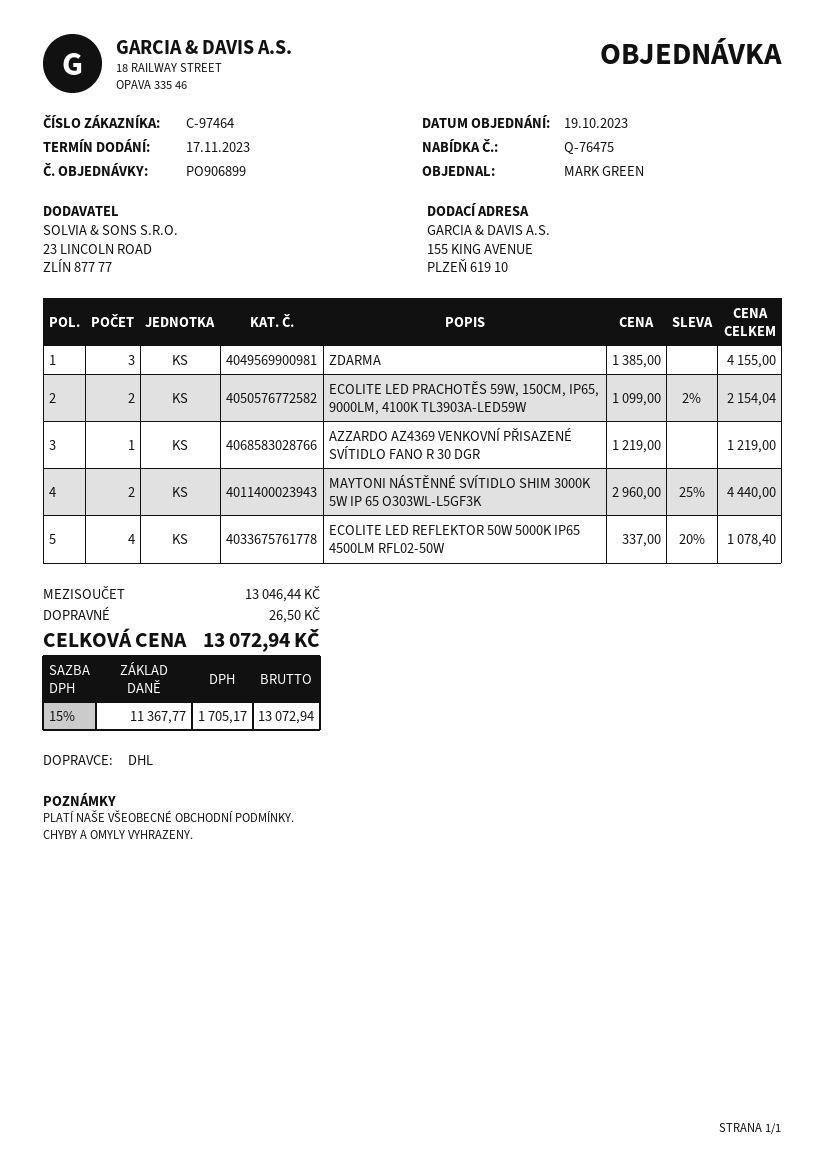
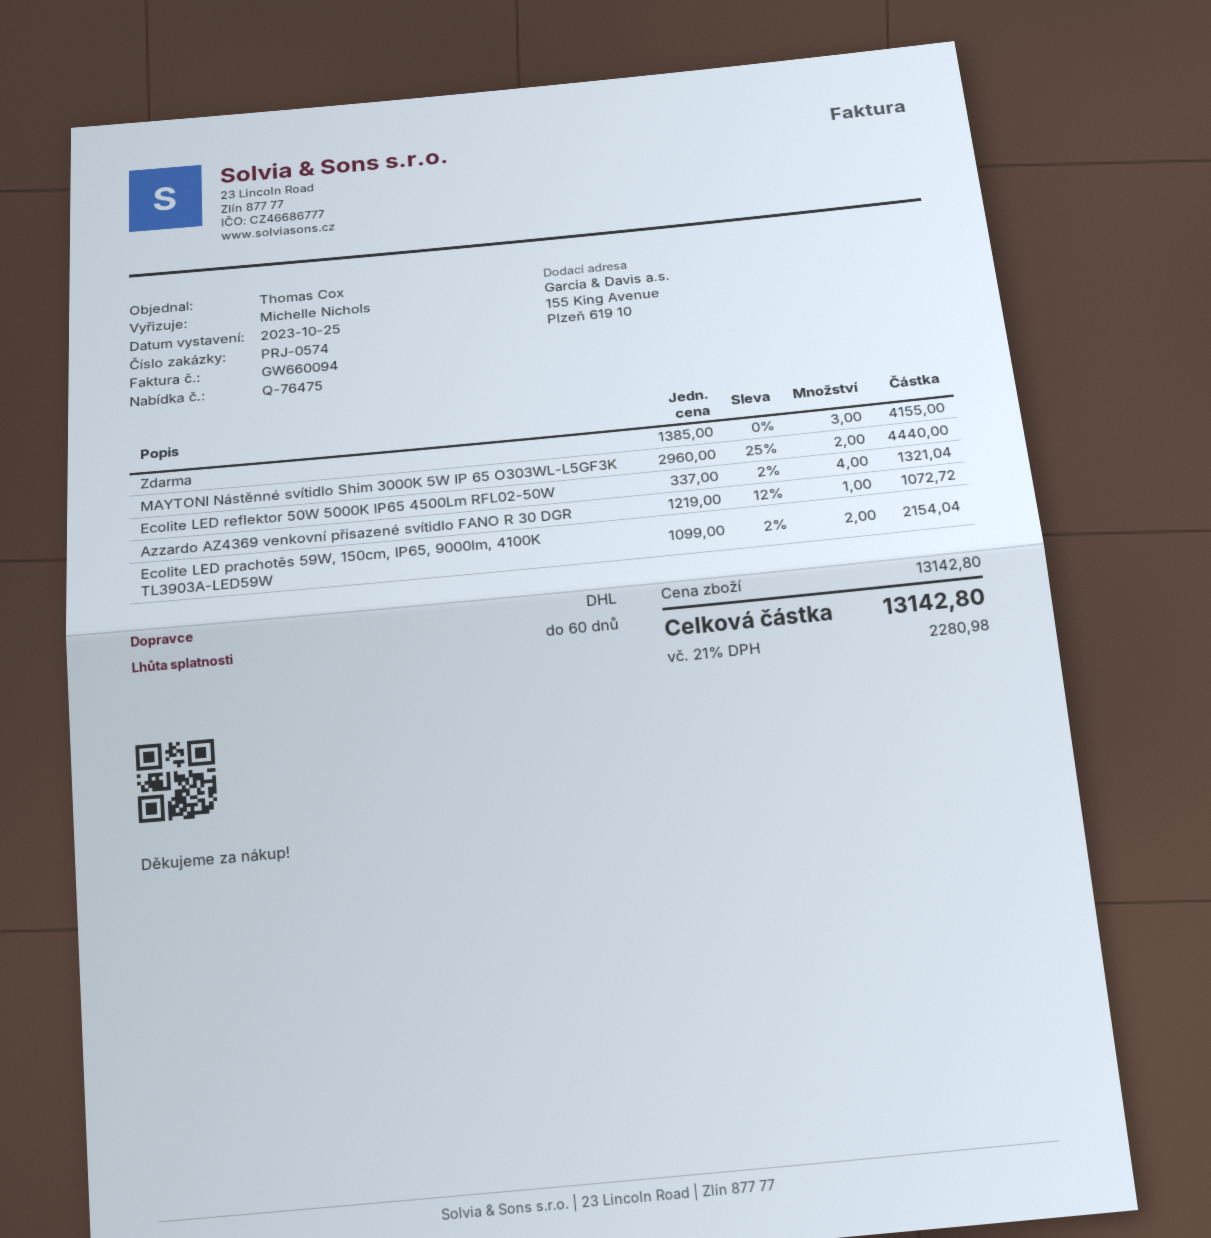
ordered by: MARK GREEN -> Thomas Cox
AZZARDO AZ4369 VENKOVNÍ PŘISAZENÉ SVÍTIDLO FANO R 30 DGR: 1 x 1219.00 = 1219.00 -> 1 x 1219.00 - 12% = 1072.72
ECOLITE LED REFLEKTOR 50W 5000K IP65 4500LM RFL02-50W: 4 x 337.00 - 20% = 1078.40 -> 4 x 337.00 - 2% = 1321.04
subtotal: 13046.44 -> 13142.80
shipping: 26.50 -> none
tax: 15% = 1705.17 -> 21% = 2280.98
total: 13072.94 -> 13142.80

